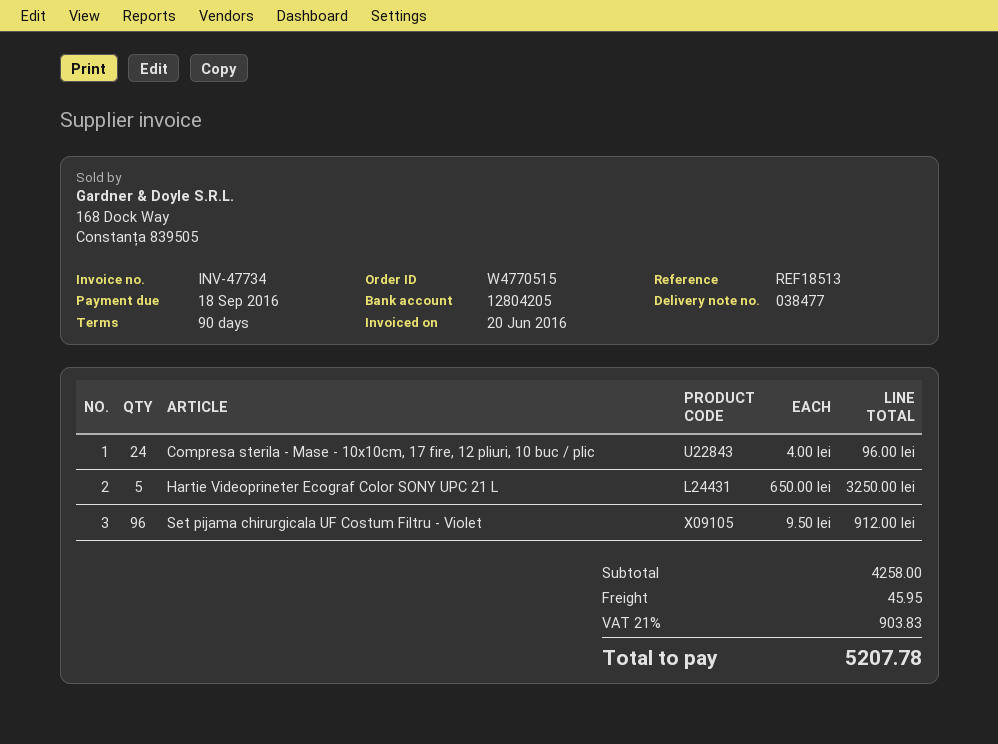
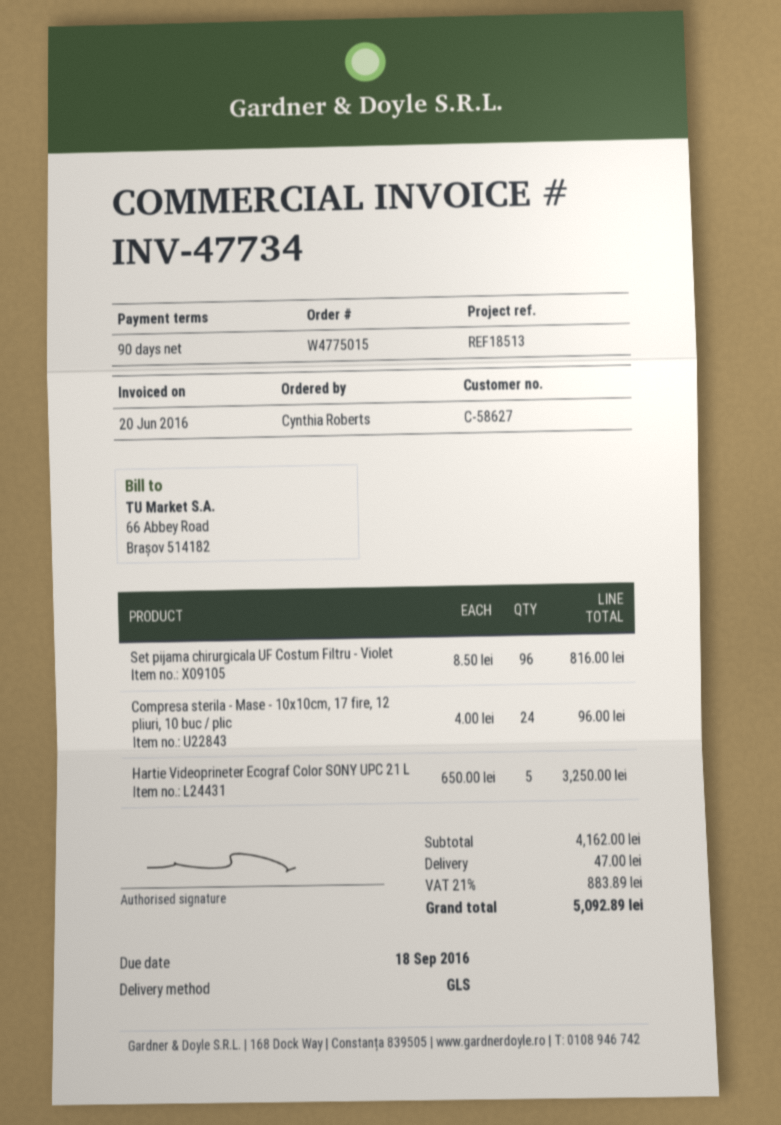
order number: W4770515 -> W4775015
Set pijama chirurgicala UF Costum Filtru - Violet: 96 x 9.50 = 912.00 -> 96 x 8.50 = 816.00
subtotal: 4258.00 -> 4162.00
shipping: 45.95 -> 47.00
tax: 21% = 903.83 -> 21% = 883.89
total: 5207.78 -> 5092.89

